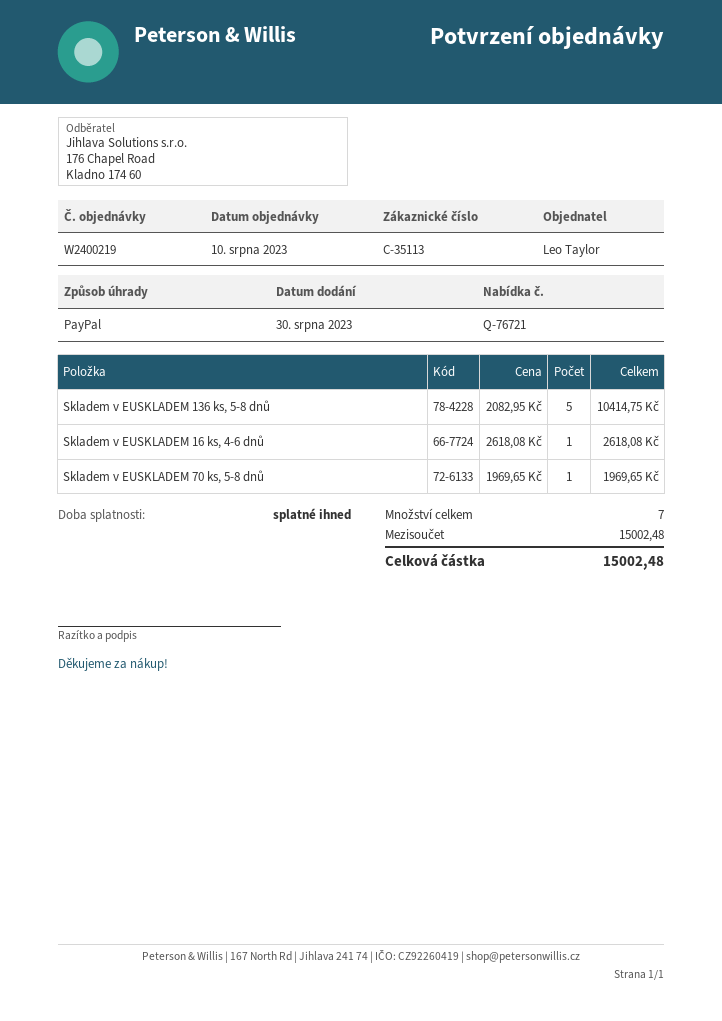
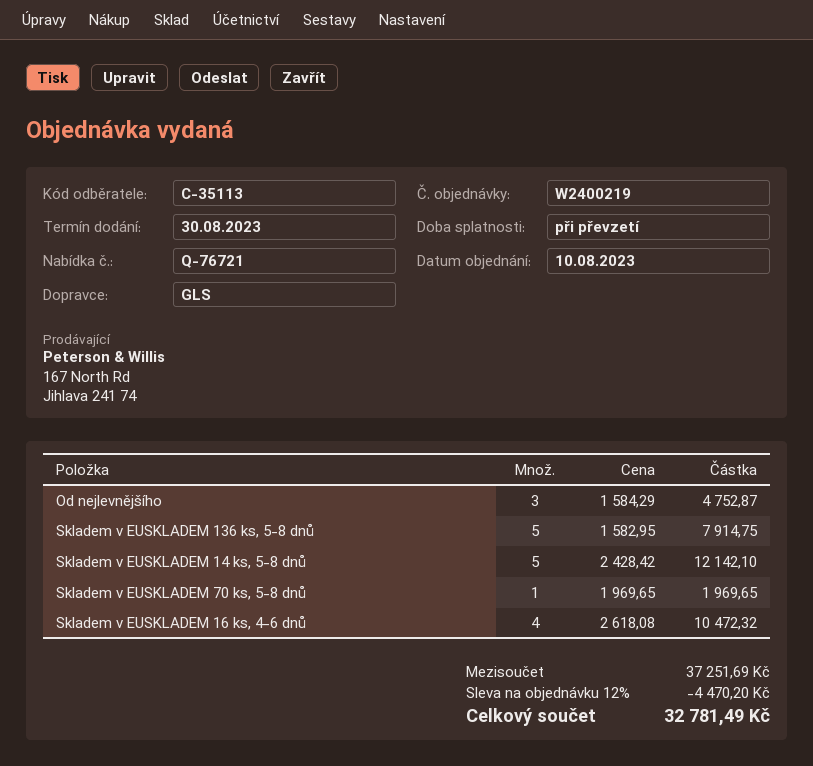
Skladem v EUSKLADEM 136 ks, 5-8 dnů: 5 x 2082.95 = 10414.75 -> 5 x 1582.95 = 7914.75
Skladem v EUSKLADEM 16 ks, 4-6 dnů: 1 x 2618.08 = 2618.08 -> 4 x 2618.08 = 10472.32
Od nejlevnějšího: none -> 3 x 1584.29 = 4752.87
Skladem v EUSKLADEM 14 ks, 5-8 dnů: none -> 5 x 2428.42 = 12142.10
subtotal: 15002.48 -> 37251.69
discount: none -> 12% = 4470.20
total: 15002.48 -> 32781.49

